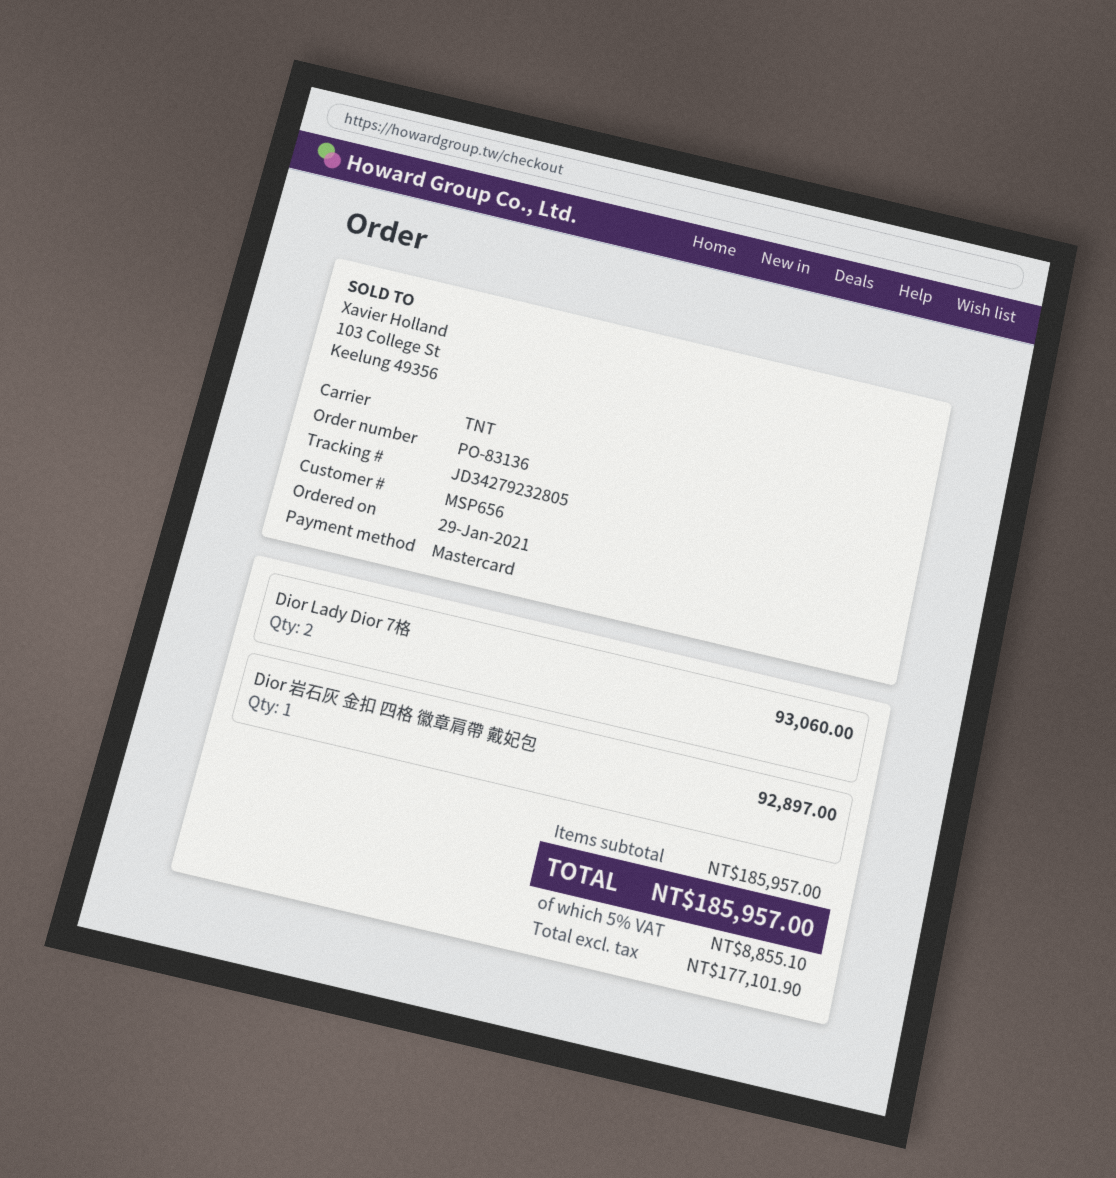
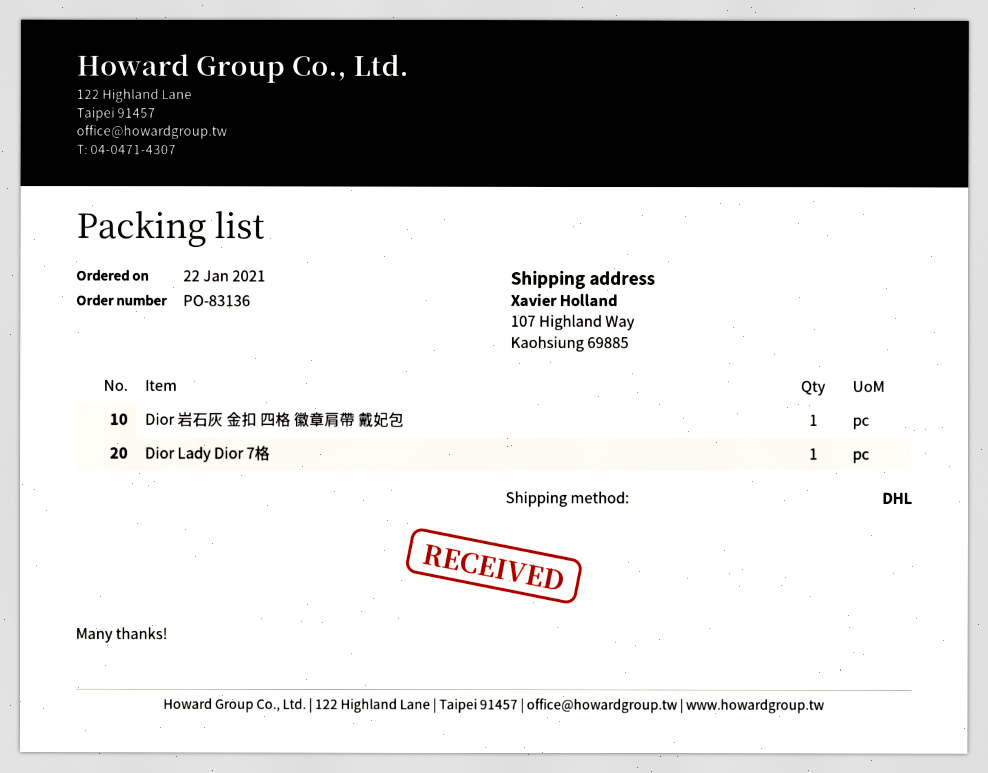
order date: 2021-01-29 -> 2021-01-22
shipping method: TNT -> DHL
Dior Lady Dior 7格: 2 -> 1

